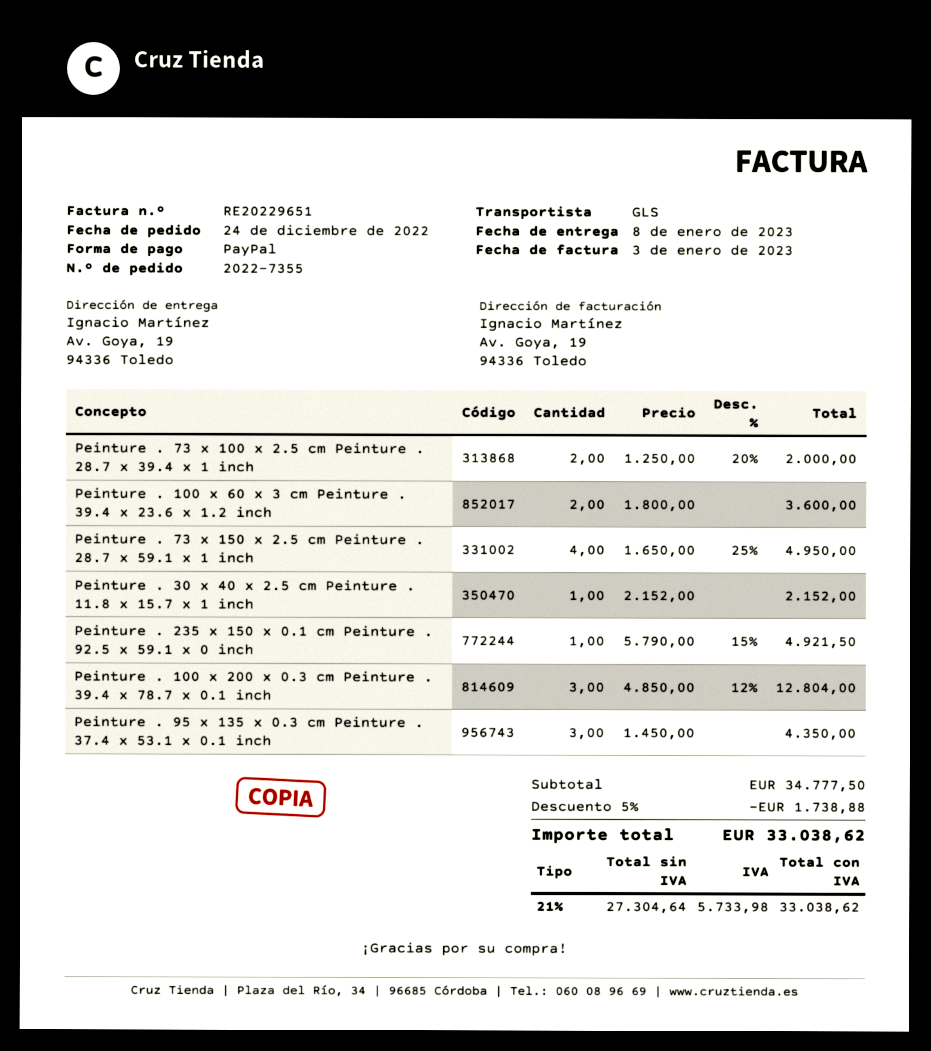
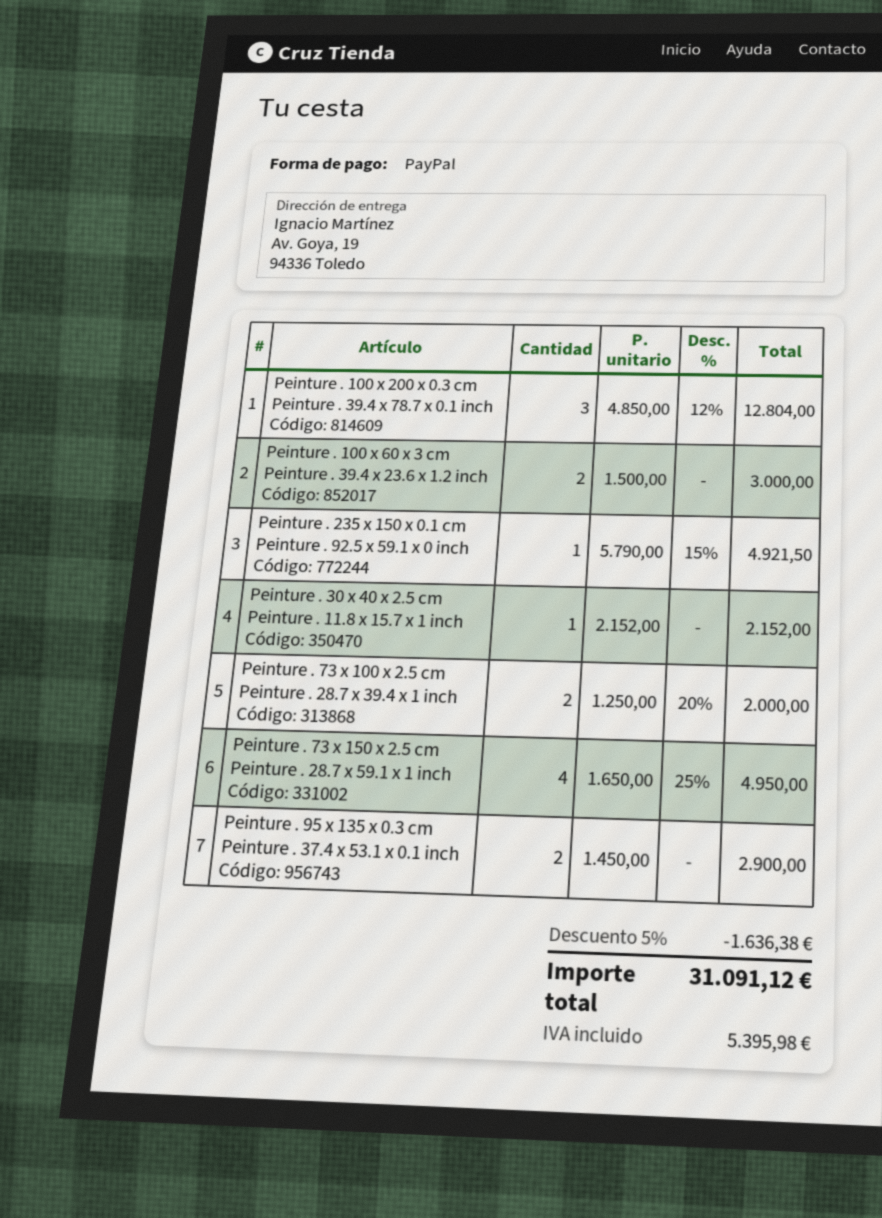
Peinture . 100 x 60 x 3 cm Peinture . 39.4 x 23.6 x 1.2 inch: 2 x 1800.00 = 3600.00 -> 2 x 1500.00 = 3000.00
Peinture . 95 x 135 x 0.3 cm Peinture . 37.4 x 53.1 x 0.1 inch: 3 x 1450.00 = 4350.00 -> 2 x 1450.00 = 2900.00
discount: 5% = 1738.88 -> 5% = 1636.38
tax: 5733.98 -> 5395.98
total: 33038.62 -> 31091.12

